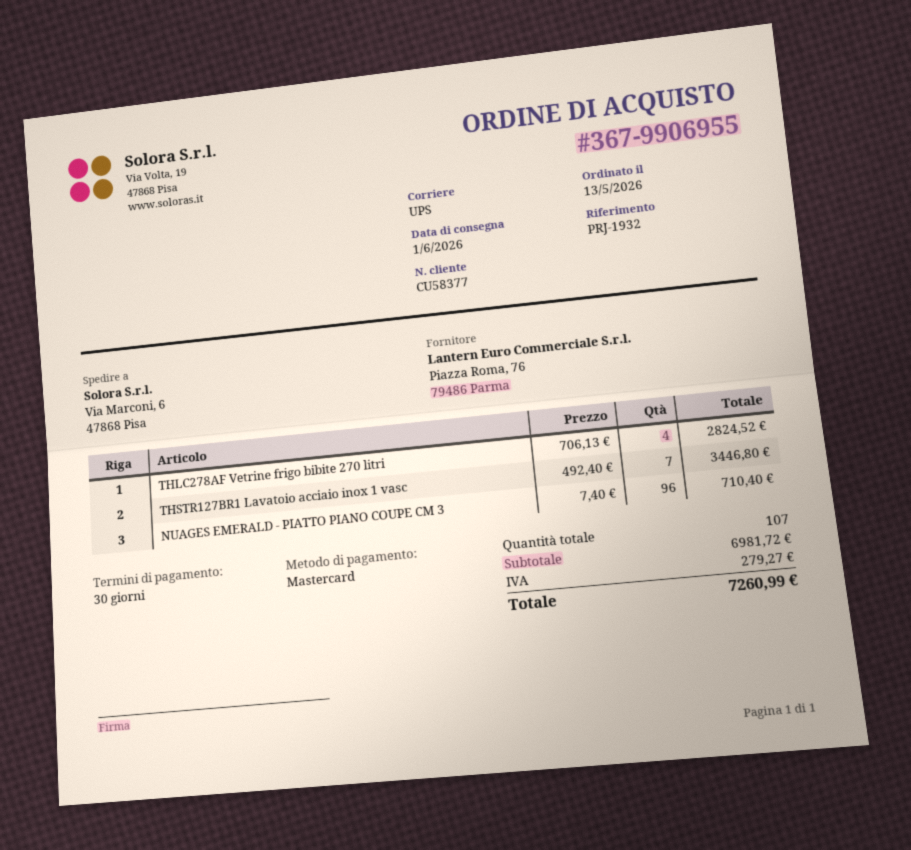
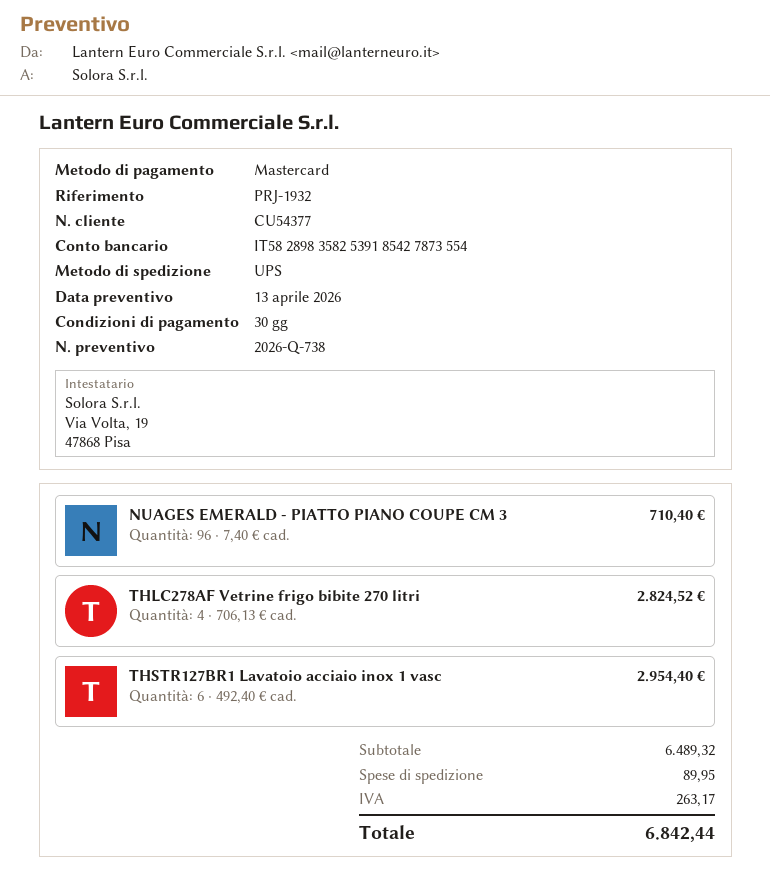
customer number: CU58377 -> CU54377
THSTR127BR1 Lavatoio acciaio inox 1 vasc: 7 x 492.40 = 3446.80 -> 6 x 492.40 = 2954.40
subtotal: 6981.72 -> 6489.32
shipping: none -> 89.95
tax: 279.27 -> 263.17
total: 7260.99 -> 6842.44

